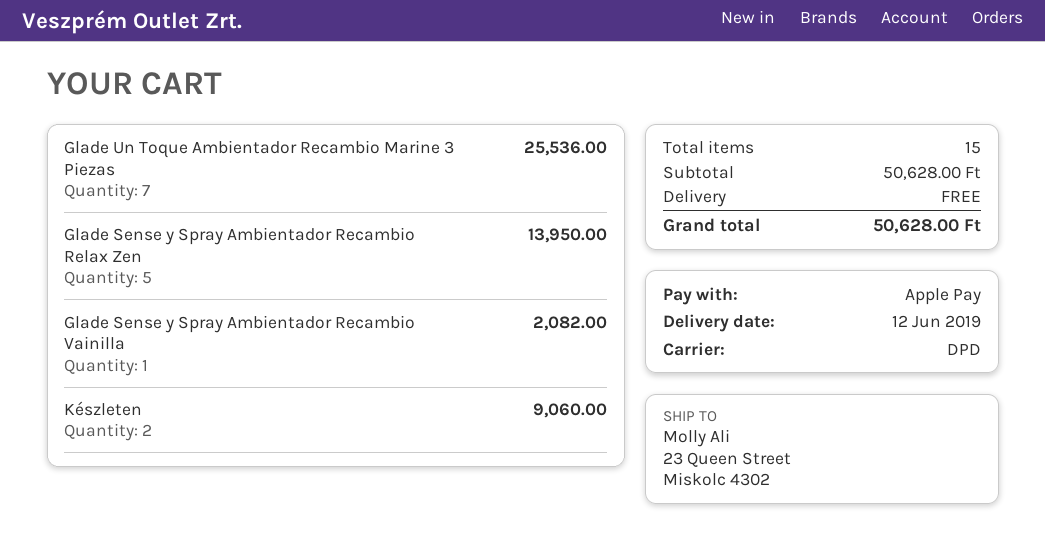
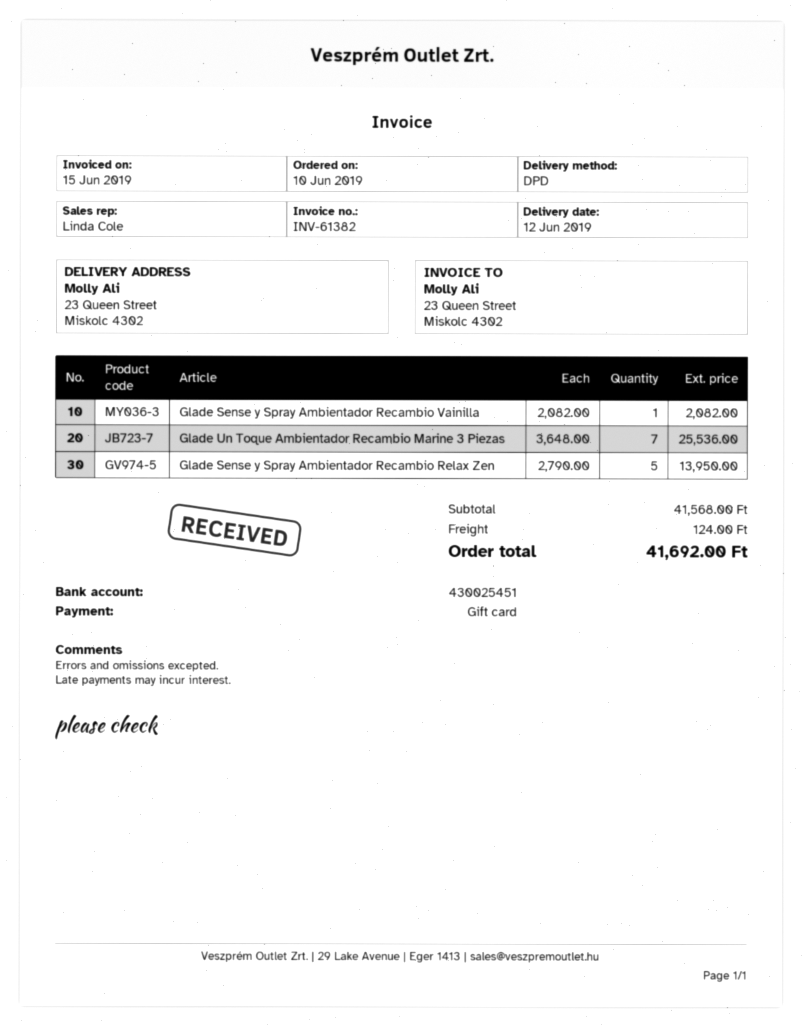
payment method: Apple Pay -> gift card
Készleten: 2 for 9060.00 -> none
subtotal: 50628.00 -> 41568.00
shipping: 0.00 -> 124.00
total: 50628.00 -> 41692.00

